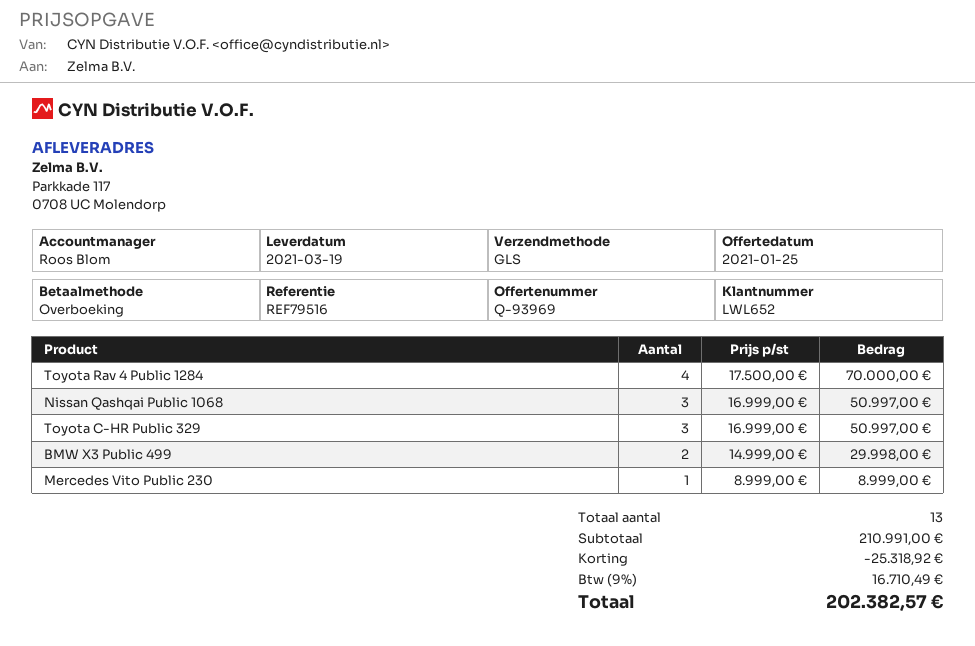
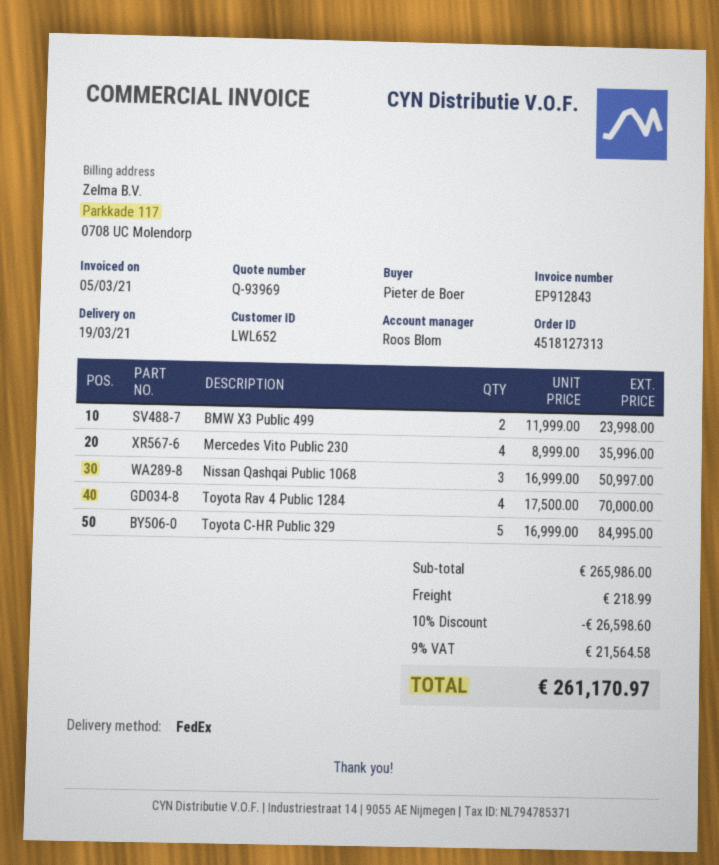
shipping method: GLS -> FedEx
Toyota C-HR Public 329: 3 x 16999.00 = 50997.00 -> 5 x 16999.00 = 84995.00
BMW X3 Public 499: 2 x 14999.00 = 29998.00 -> 2 x 11999.00 = 23998.00
Mercedes Vito Public 230: 1 x 8999.00 = 8999.00 -> 4 x 8999.00 = 35996.00
subtotal: 210991.00 -> 265986.00
discount: 25318.92 -> 26598.60
shipping: none -> 218.99
tax: 9% = 16710.49 -> 9% = 21564.58
total: 202382.57 -> 261170.97

